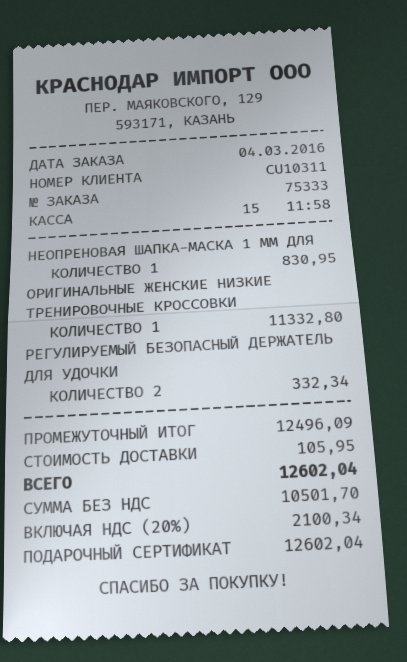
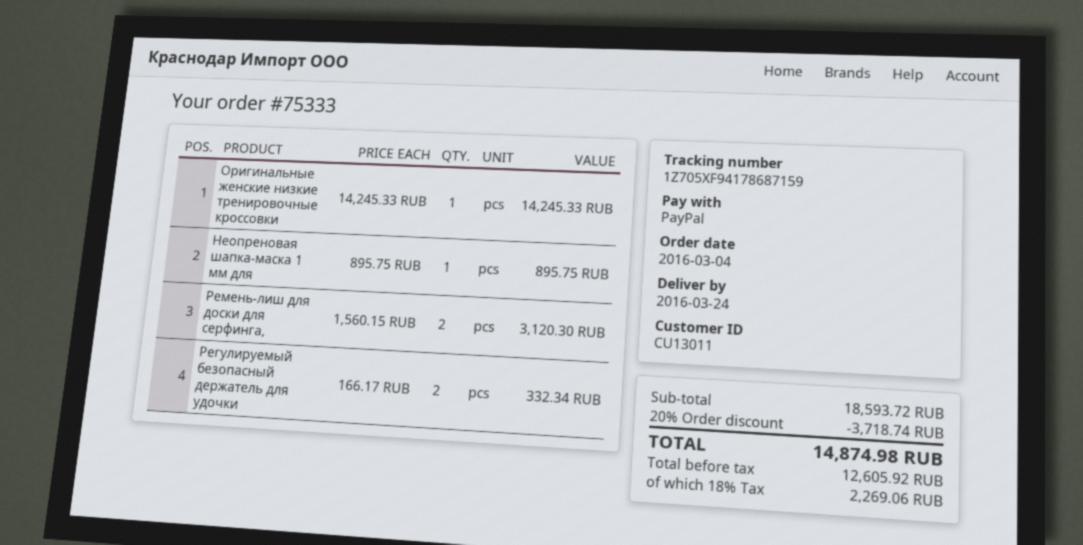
customer number: CU10311 -> CU13011
payment method: gift card -> PayPal
НЕОПРЕНОВАЯ ШАПКА-МАСКА 1 ММ ДЛЯ: 1 for 830.95 -> 1 for 895.75
ОРИГИНАЛЬНЫЕ ЖЕНСКИЕ НИЗКИЕ ТРЕНИРОВОЧНЫЕ КРОССОВКИ: 1 for 11332.80 -> 1 for 14245.33
Ремень-лиш для доски для серфинга,: none -> 2 for 3120.30
subtotal: 12496.09 -> 18593.72
discount: none -> 20% = 3718.74
shipping: 105.95 -> none
net: 10501.70 -> 12605.92
tax: 20% = 2100.34 -> 18% = 2269.06
total: 12602.04 -> 14874.98

